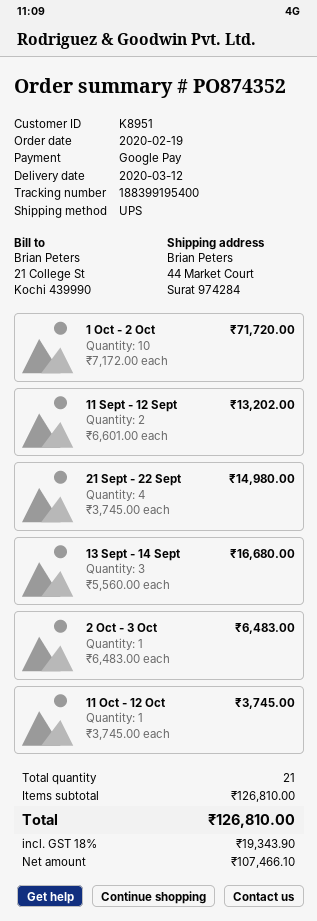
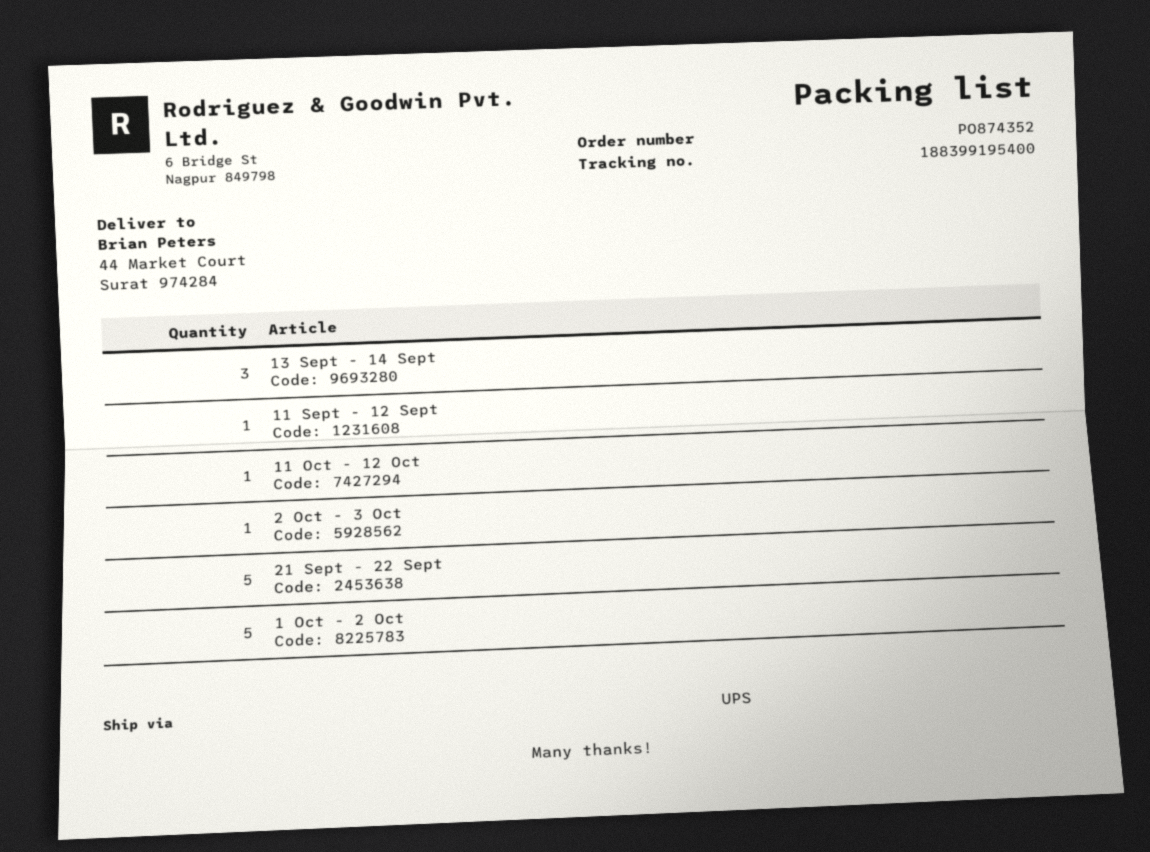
1 Oct - 2 Oct: 10 -> 5
11 Sept - 12 Sept: 2 -> 1
21 Sept - 22 Sept: 4 -> 5

